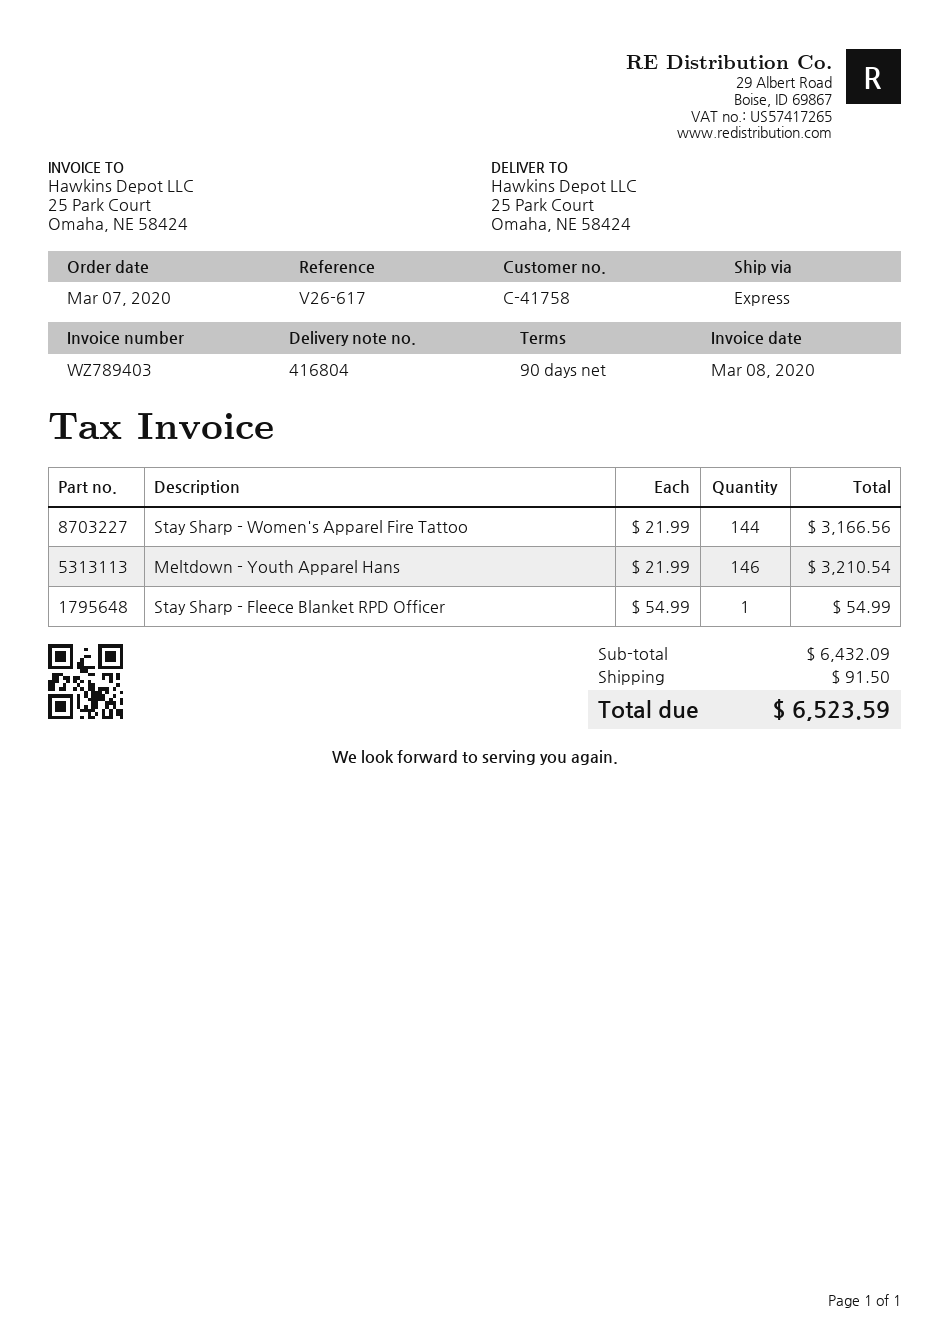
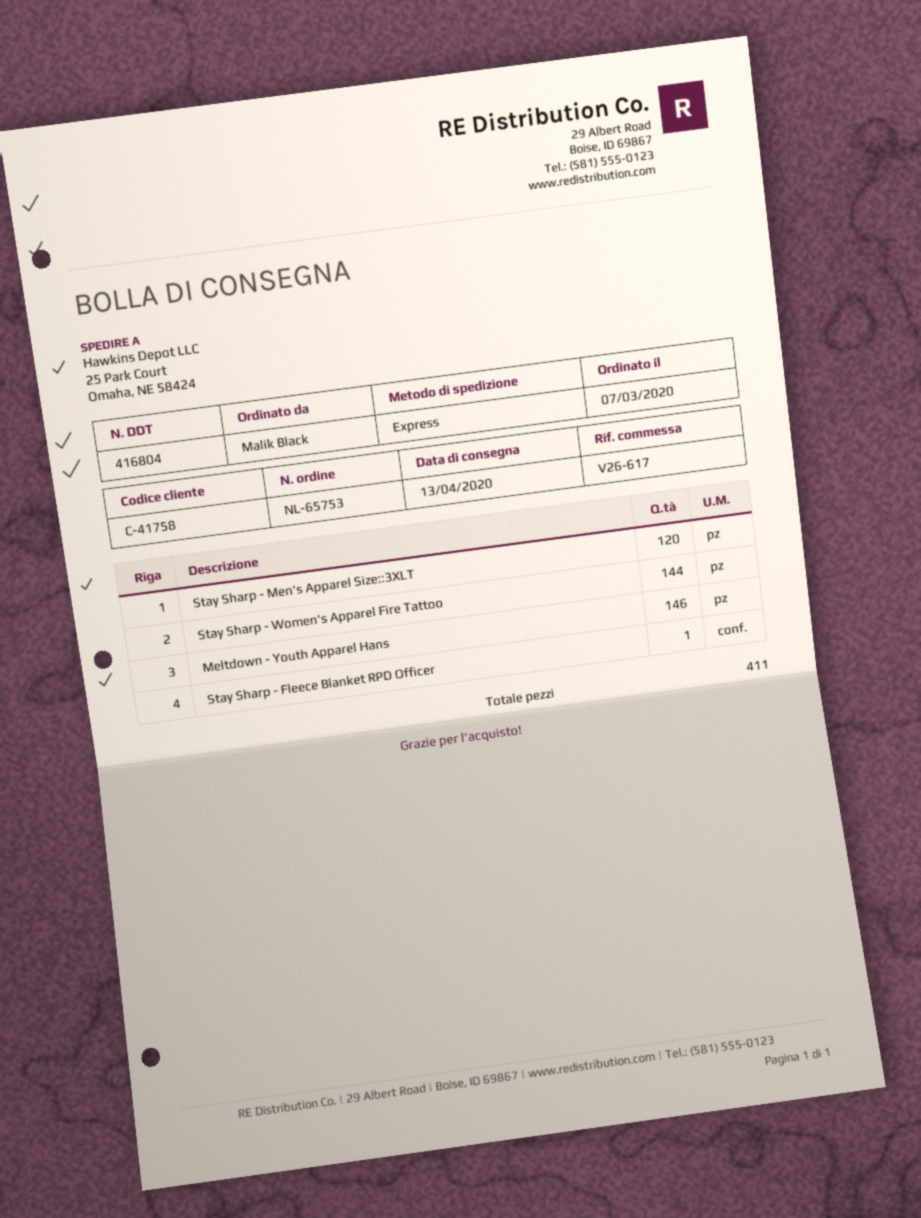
Stay Sharp - Men's Apparel Size::3XLT: none -> 120

